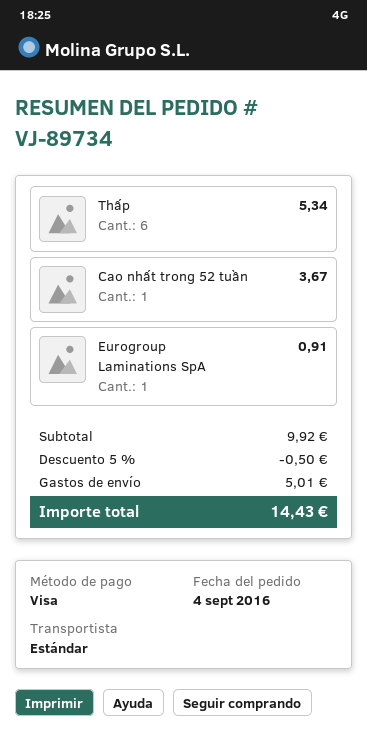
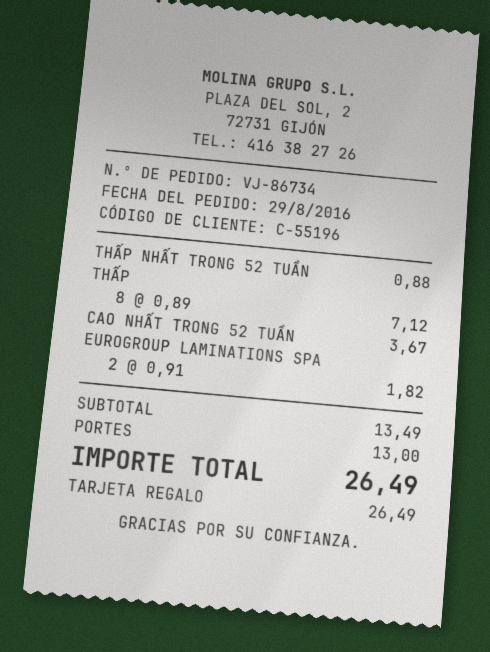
order number: VJ-89734 -> VJ-86734
order date: 2016-09-04 -> 2016-08-29
payment method: Visa -> gift card
Thấp: 6 for 5.34 -> 8 for 7.12
Eurogroup Laminations SpA: 1 for 0.91 -> 2 for 1.82
THẤP NHẤT TRONG 52 TUẦN: none -> 1 for 0.88
subtotal: 9.92 -> 13.49
discount: 5% = 0.50 -> none
shipping: 5.01 -> 13.00
total: 14.43 -> 26.49

